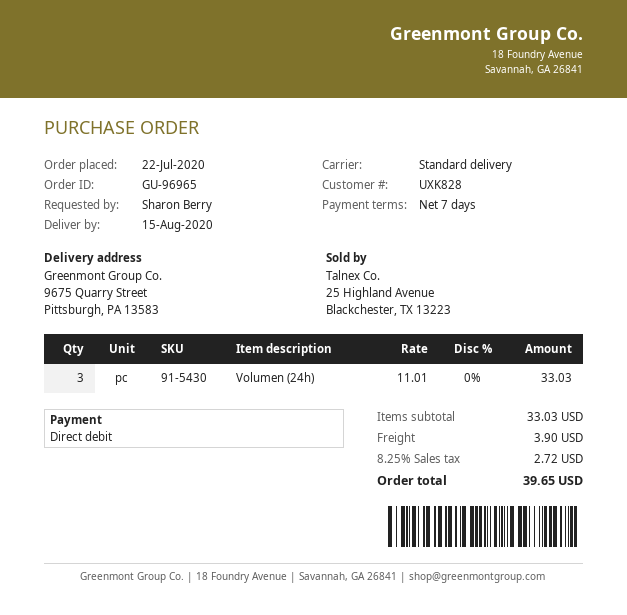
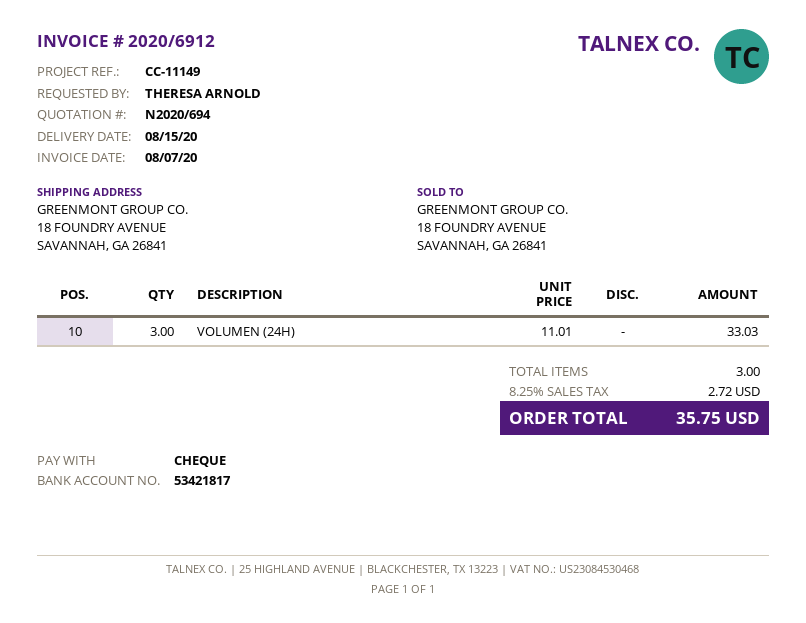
ordered by: Sharon Berry -> THERESA ARNOLD
payment method: direct debit -> cheque
ship to: 9675 Quarry Street, Pittsburgh, PA 13583 -> 18 FOUNDRY AVENUE, SAVANNAH, GA 26841
shipping: 3.90 -> none
total: 39.65 -> 35.75

